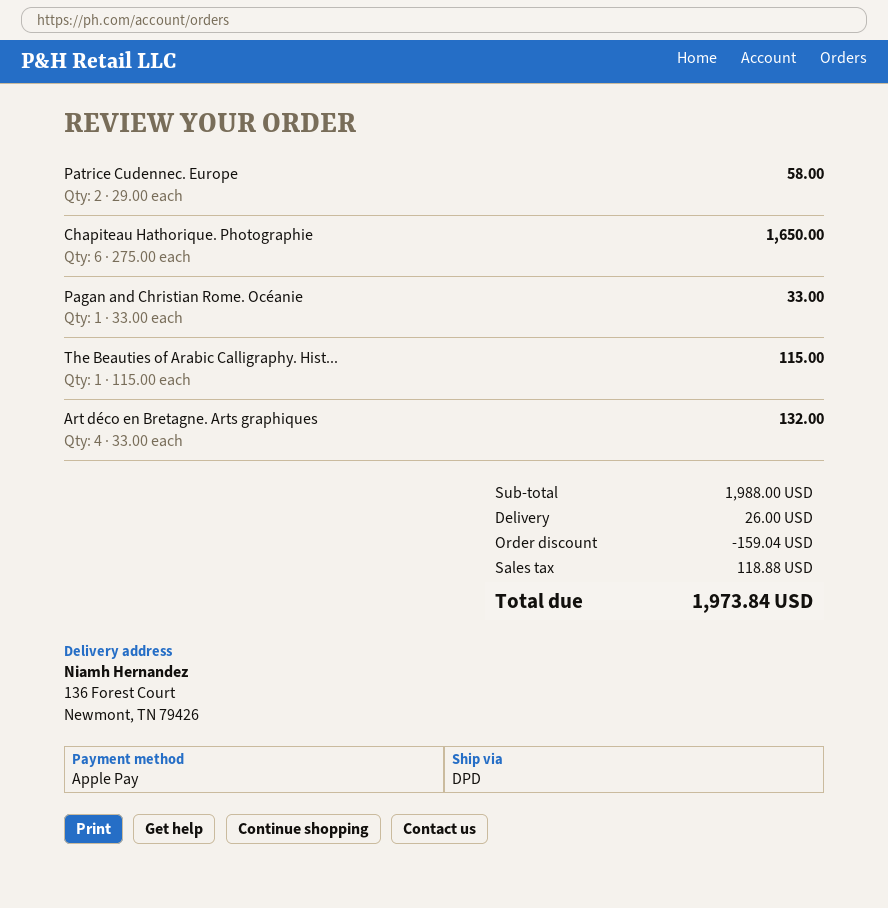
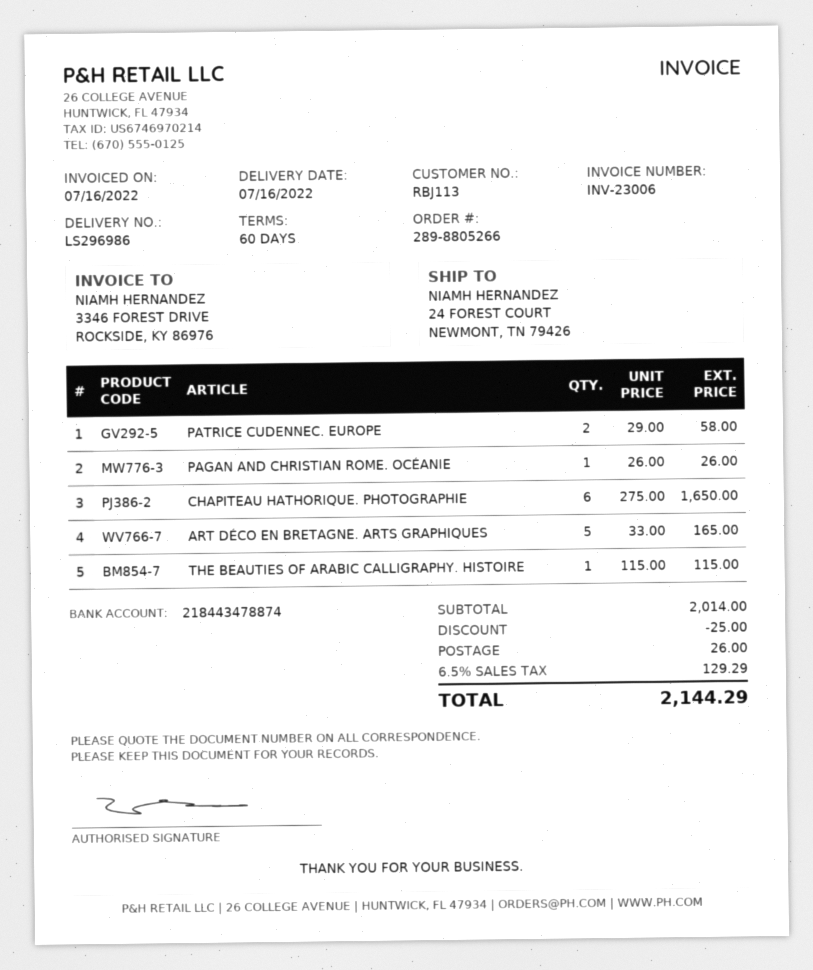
ship to: 136 Forest Court, Newmont, TN 79426 -> 24 FOREST COURT, NEWMONT, TN 79426
Pagan and Christian Rome. Océanie: 1 x 33.00 = 33.00 -> 1 x 26.00 = 26.00
Art déco en Bretagne. Arts graphiques: 4 x 33.00 = 132.00 -> 5 x 33.00 = 165.00
subtotal: 1988.00 -> 2014.00
discount: 159.04 -> 25.00
tax: 118.88 -> 129.29
total: 1973.84 -> 2144.29

